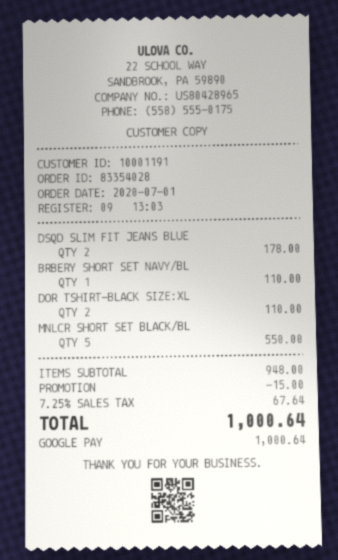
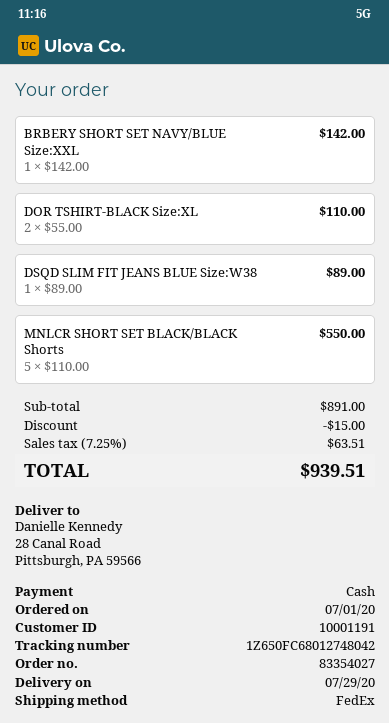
order number: 83354028 -> 83354027
payment method: Google Pay -> cash
DSQD SLIM FIT JEANS BLUE: 2 for 178.00 -> 1 for 89.00
BRBERY SHORT SET NAVY/BL: 1 for 110.00 -> 1 for 142.00
subtotal: 948.00 -> 891.00
tax: 7.25% = 67.64 -> 7.25% = 63.51
total: 1000.64 -> 939.51

